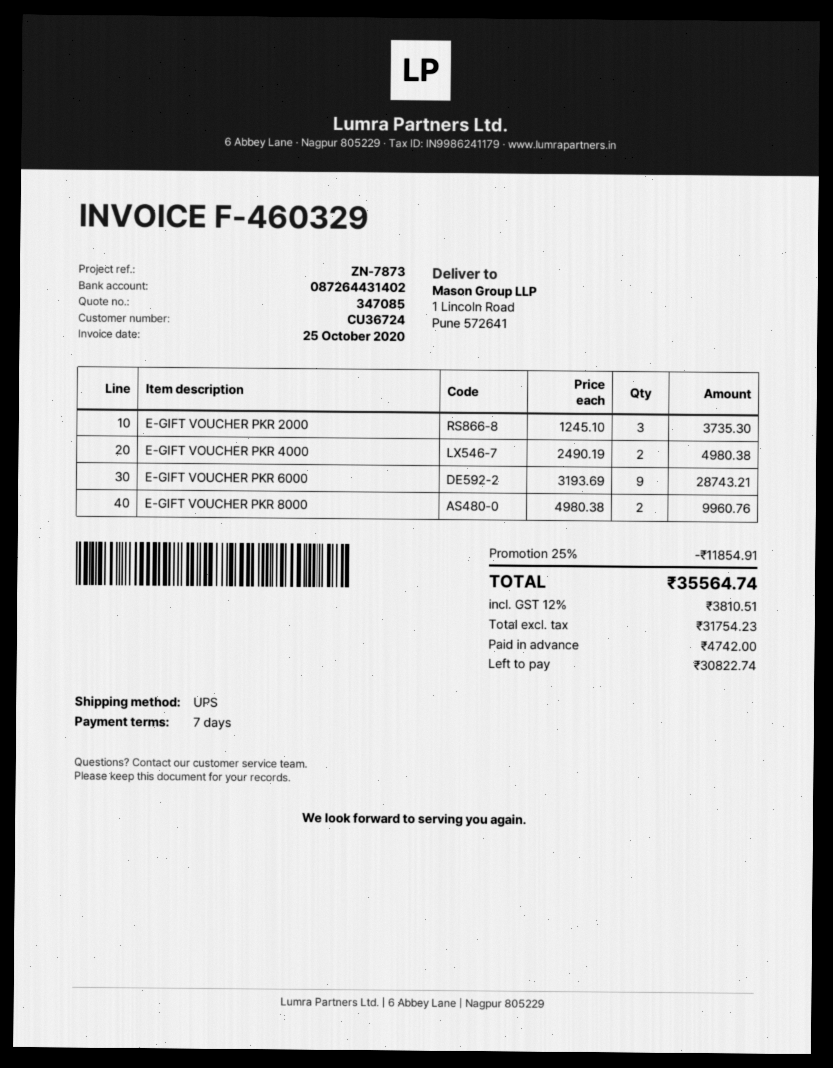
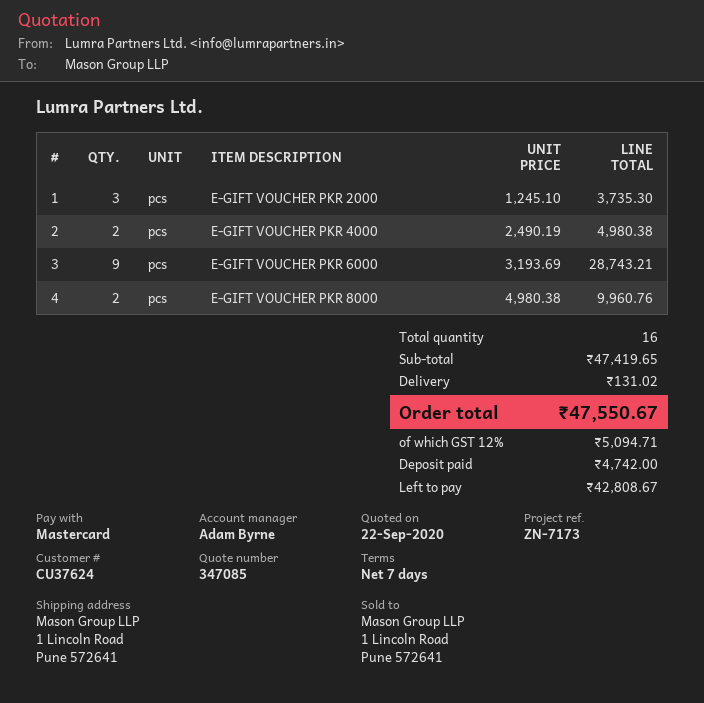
customer number: CU36724 -> CU37624
reference: ZN-7873 -> ZN-7173
discount: 25% = 11854.91 -> none
shipping: none -> 131.02
tax: 12% = 3810.51 -> 12% = 5094.71
total: 35564.74 -> 47550.67
balance: 30822.74 -> 42808.67

